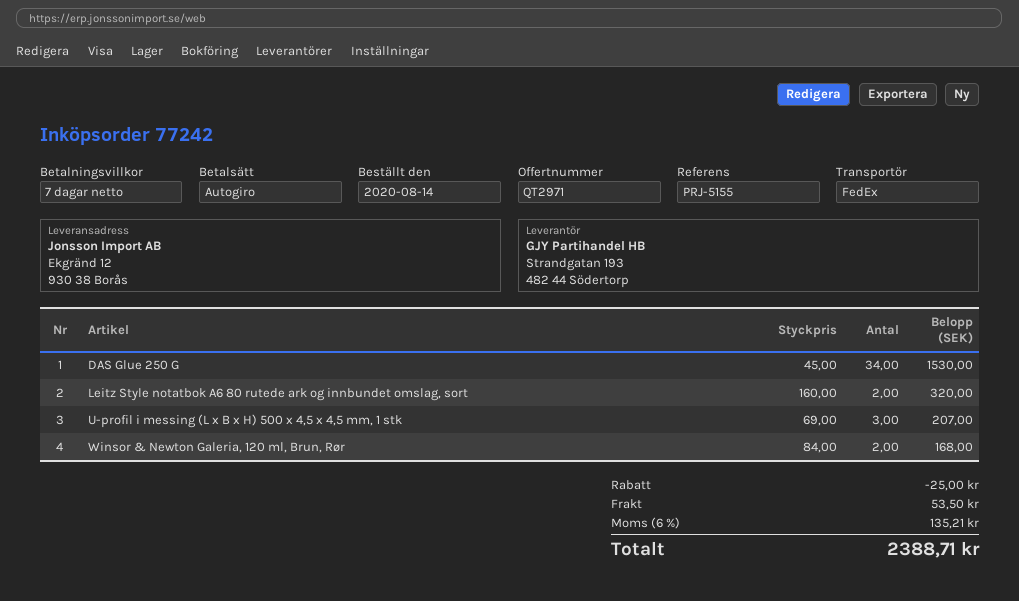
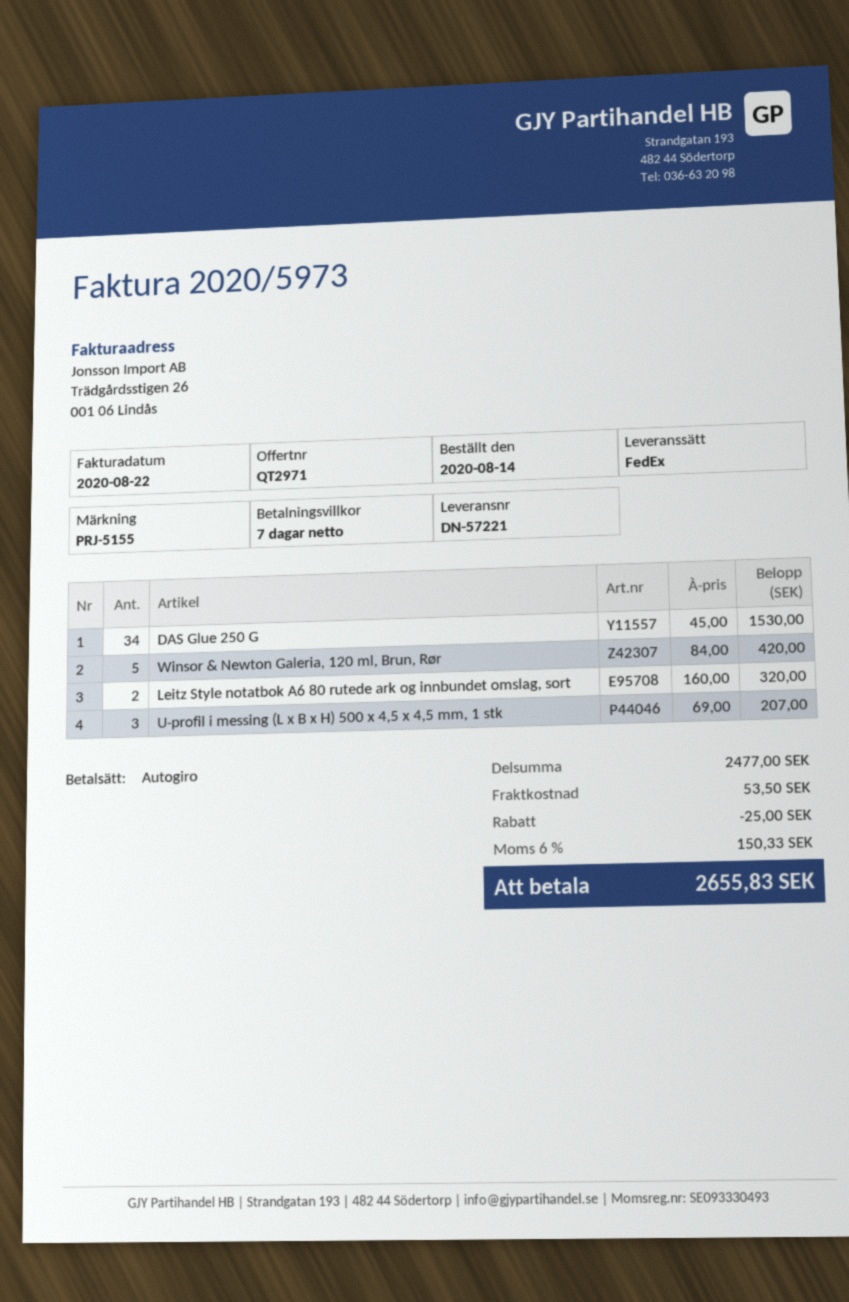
Winsor & Newton Galeria, 120 ml, Brun, Rør: 2 x 84.00 = 168.00 -> 5 x 84.00 = 420.00
tax: 6% = 135.21 -> 6% = 150.33
total: 2388.71 -> 2655.83

